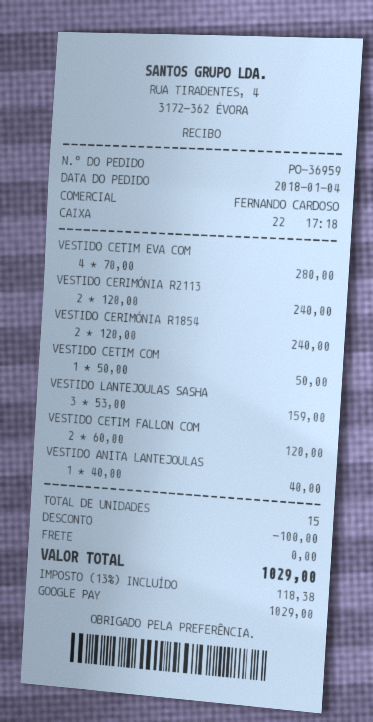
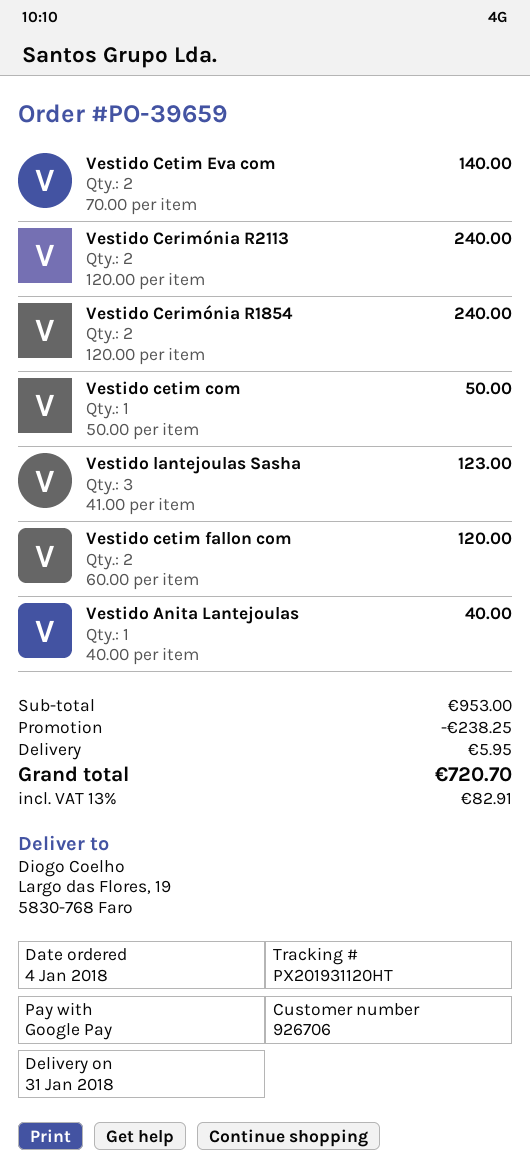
order number: PO-36959 -> PO-39659
VESTIDO CETIM EVA COM: 4 x 70.00 = 280.00 -> 2 x 70.00 = 140.00
VESTIDO LANTEJOULAS SASHA: 3 x 53.00 = 159.00 -> 3 x 41.00 = 123.00
discount: 100.00 -> 238.25
shipping: 0.00 -> 5.95
tax: 13% = 118.38 -> 13% = 82.91
total: 1029.00 -> 720.70

